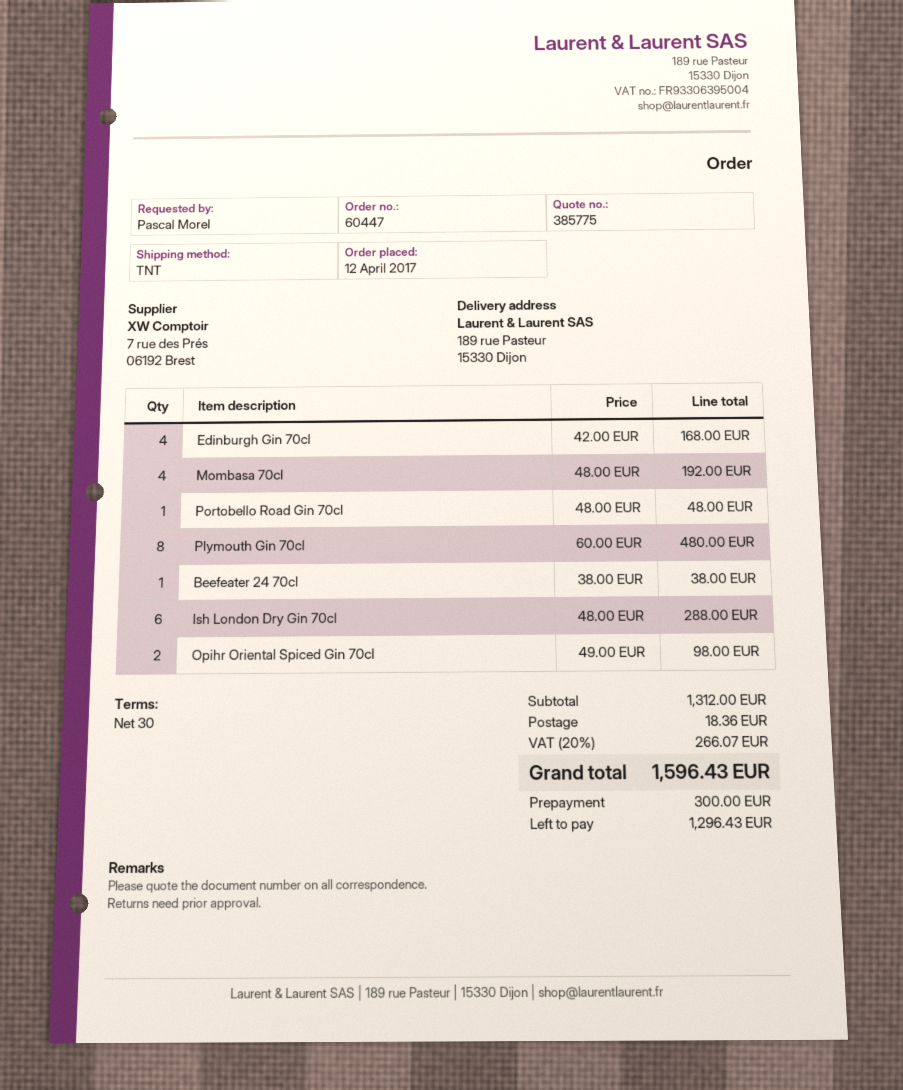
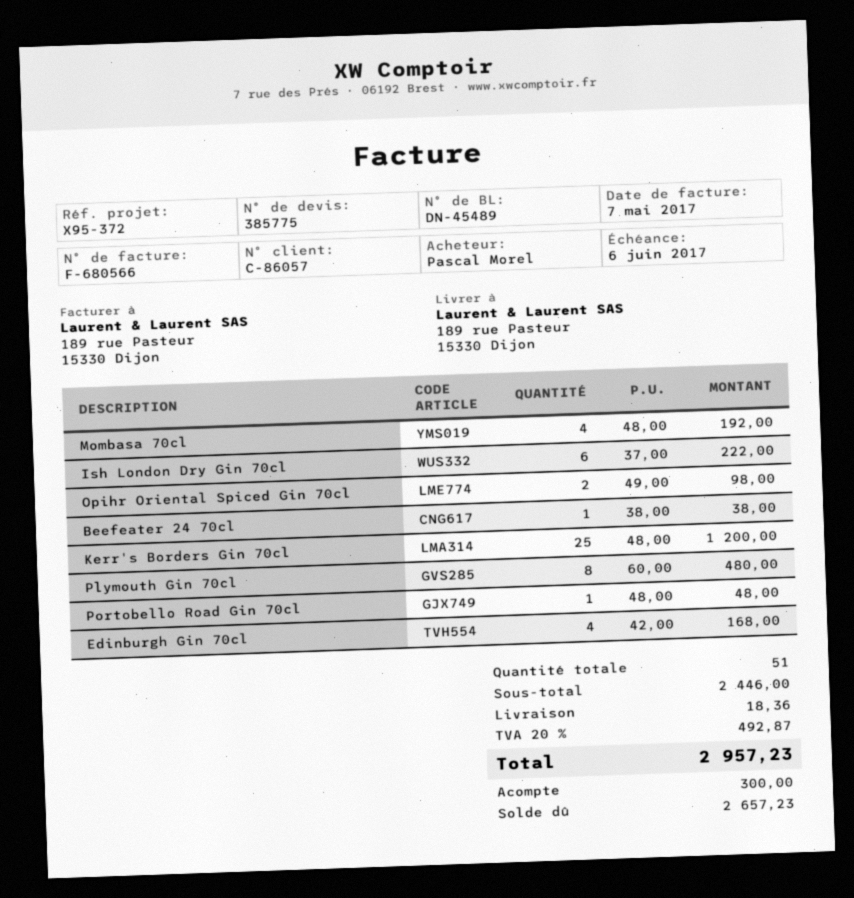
Ish London Dry Gin 70cl: 6 x 48.00 = 288.00 -> 6 x 37.00 = 222.00
Kerr's Borders Gin 70cl: none -> 25 x 48.00 = 1200.00
subtotal: 1312.00 -> 2446.00
tax: 20% = 266.07 -> 20% = 492.87
total: 1596.43 -> 2957.23
balance: 1296.43 -> 2657.23

